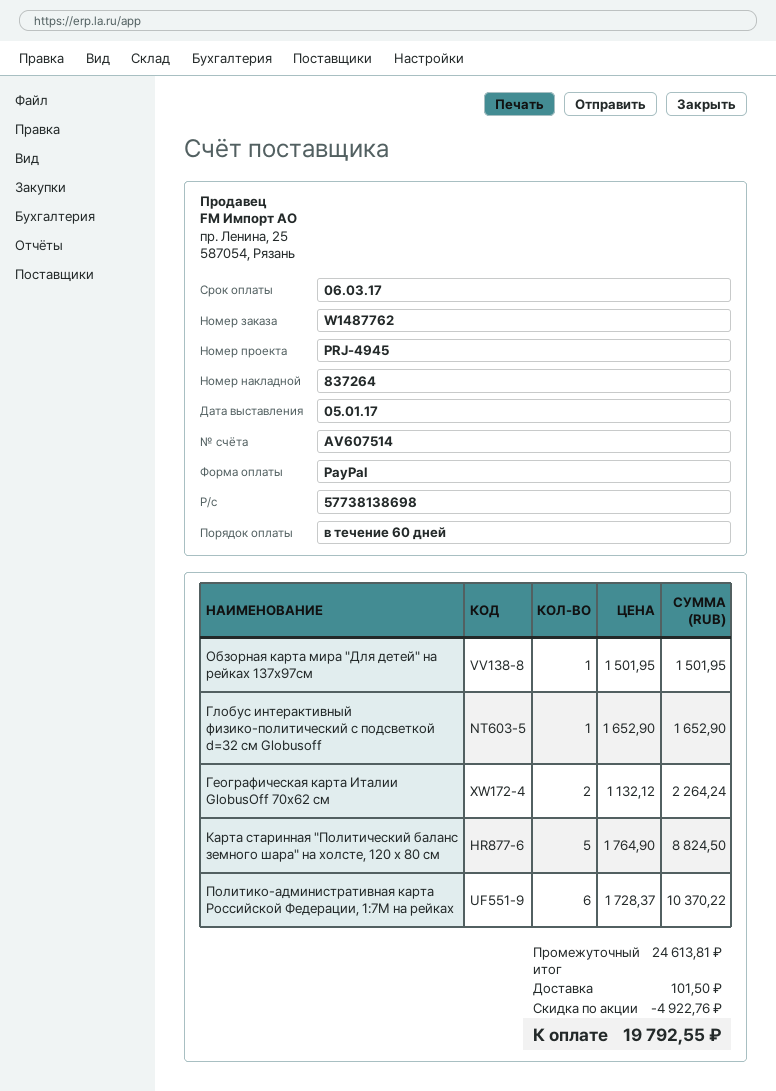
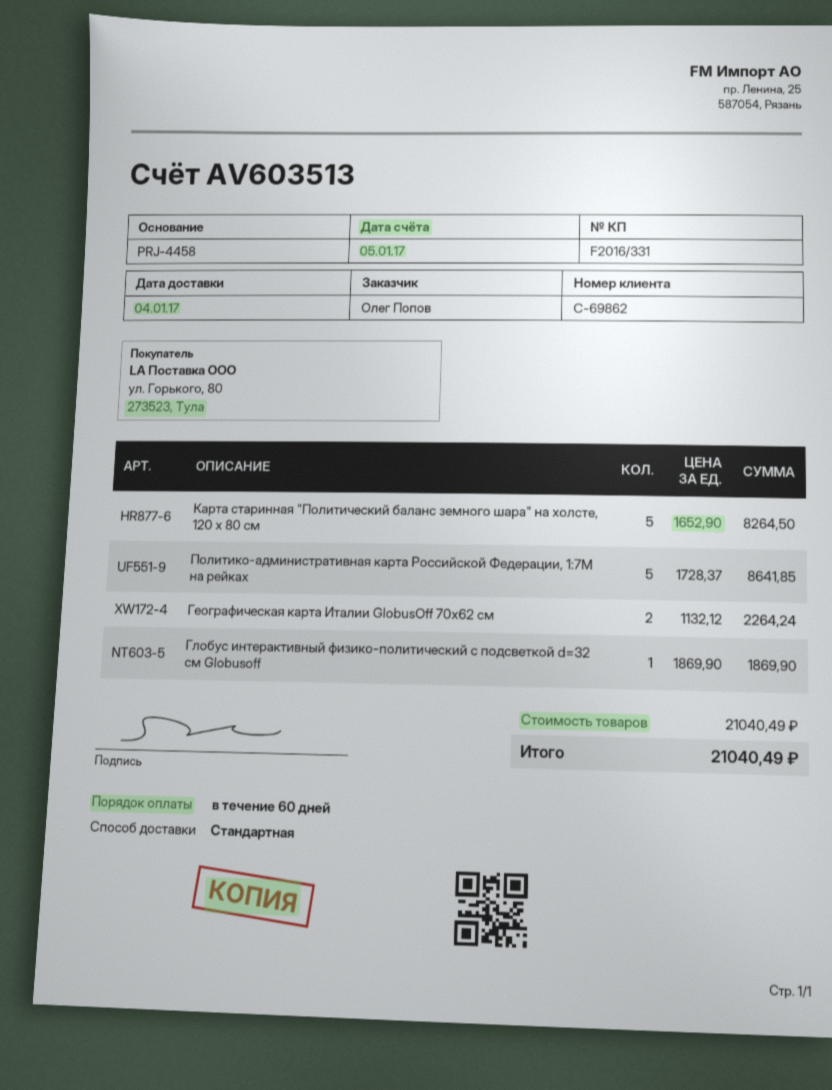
invoice number: AV607514 -> AV603513
reference: PRJ-4945 -> PRJ-4458
Обзорная карта мира "Для детей" на рейках 137х97см: 1 x 1501.95 = 1501.95 -> none
Глобус интерактивный физико-политический с подсветкой d=32 см Globusoff: 1 x 1652.90 = 1652.90 -> 1 x 1869.90 = 1869.90
Карта старинная "Политический баланс земного шара" на холсте, 120 х 80 см: 5 x 1764.90 = 8824.50 -> 5 x 1652.90 = 8264.50
Политико-административная карта Российской Федерации, 1:7М на рейках: 6 x 1728.37 = 10370.22 -> 5 x 1728.37 = 8641.85
subtotal: 24613.81 -> 21040.49
discount: 4922.76 -> none
shipping: 101.50 -> none
total: 19792.55 -> 21040.49

